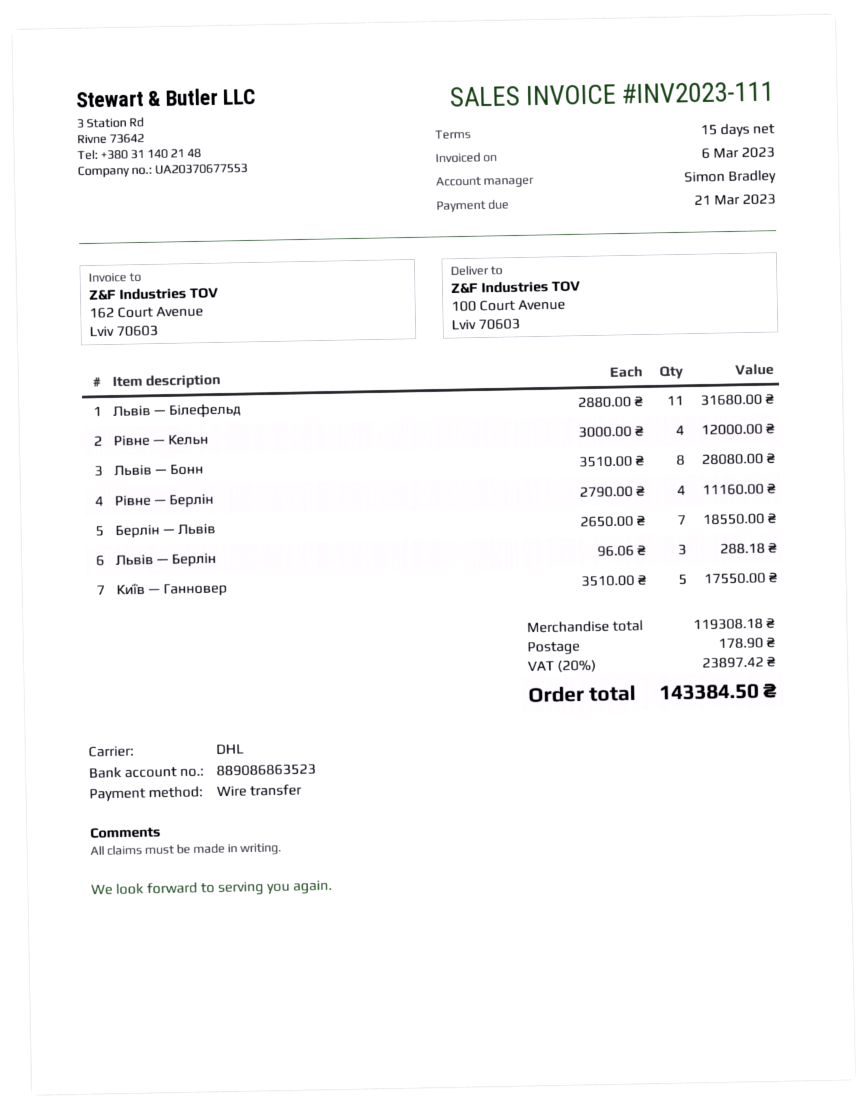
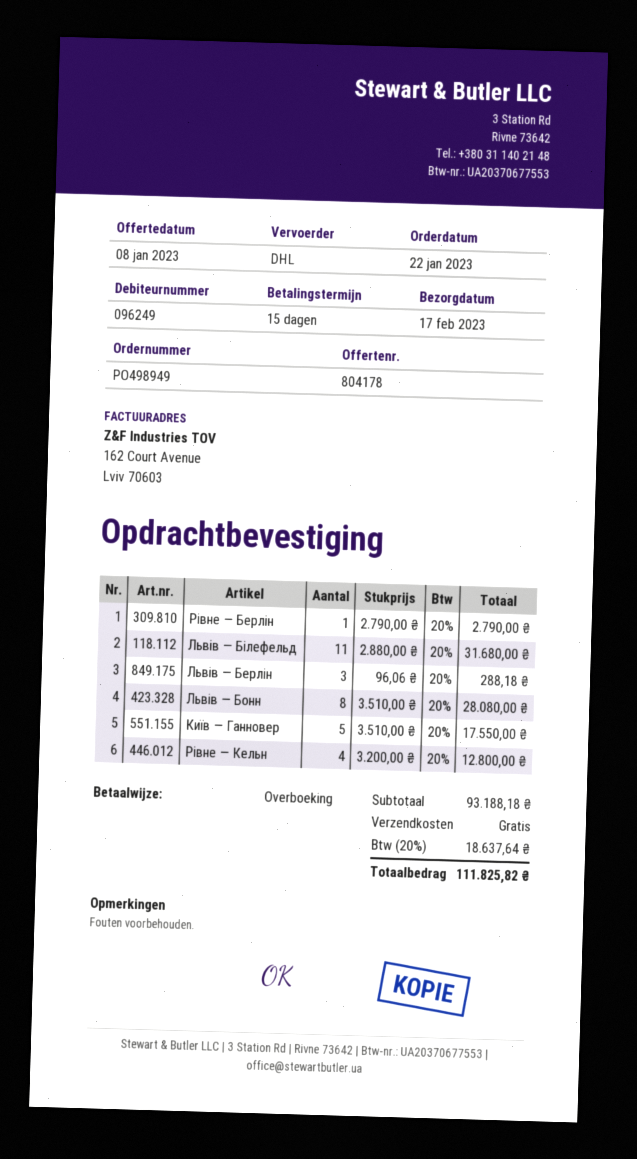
Рівне — Кельн: 4 x 3000.00 = 12000.00 -> 4 x 3200.00 = 12800.00
Рівне — Берлін: 4 x 2790.00 = 11160.00 -> 1 x 2790.00 = 2790.00
Берлін — Львів: 7 x 2650.00 = 18550.00 -> none
subtotal: 119308.18 -> 93188.18
shipping: 178.90 -> 0.00
tax: 20% = 23897.42 -> 20% = 18637.64
total: 143384.50 -> 111825.82

